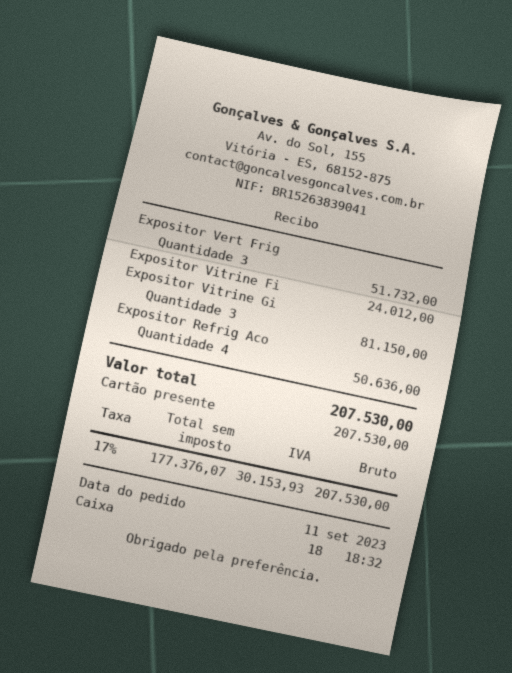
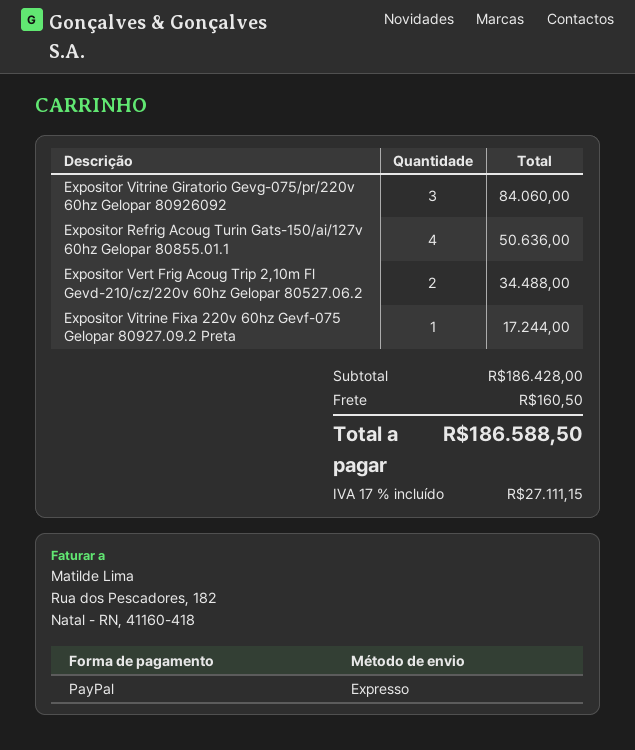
payment method: gift card -> PayPal
Expositor Vert Frig: 3 for 51732.00 -> 2 for 34488.00
Expositor Vitrine Fi: 1 for 24012.00 -> 1 for 17244.00
Expositor Vitrine Gi: 3 for 81150.00 -> 3 for 84060.00
shipping: none -> 160.50
tax: 17% = 30153.93 -> 17% = 27111.15
total: 207530.00 -> 186588.50

